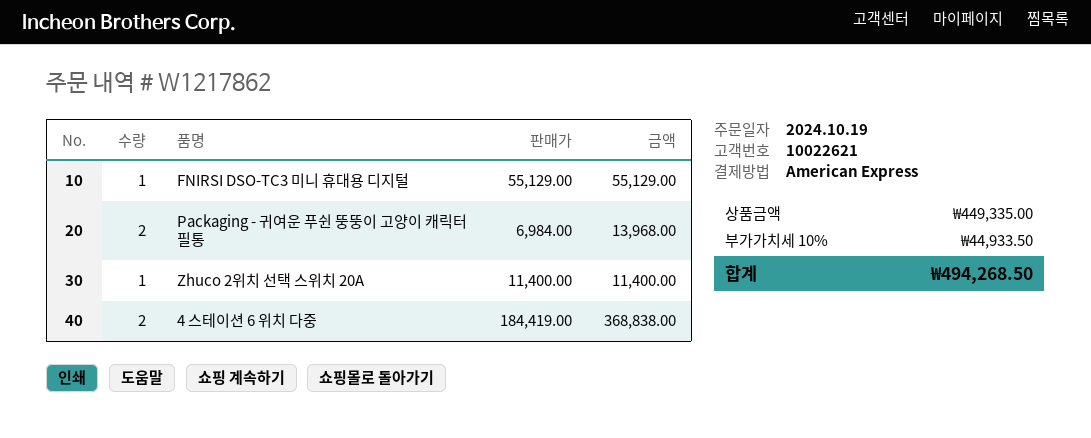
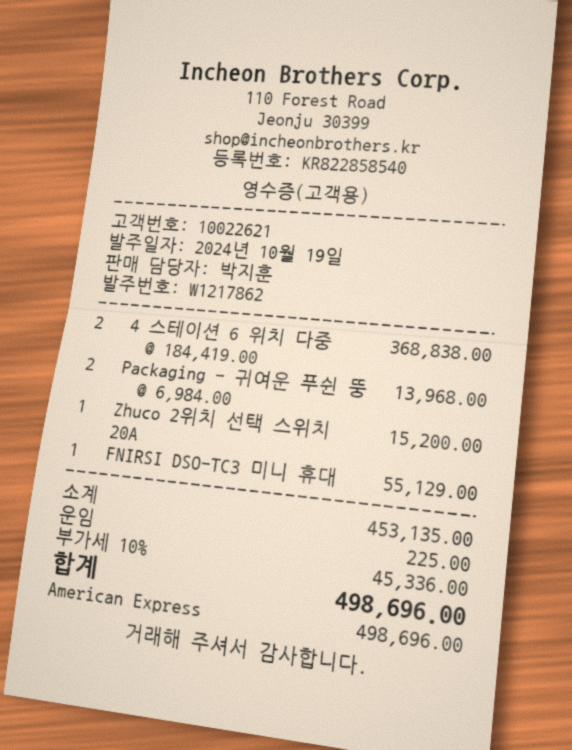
Zhuco 2위치 선택 스위치 20A: 1 x 11400.00 = 11400.00 -> 1 x 15200.00 = 15200.00
subtotal: 449335.00 -> 453135.00
shipping: none -> 225.00
tax: 10% = 44933.50 -> 10% = 45336.00
total: 494268.50 -> 498696.00

